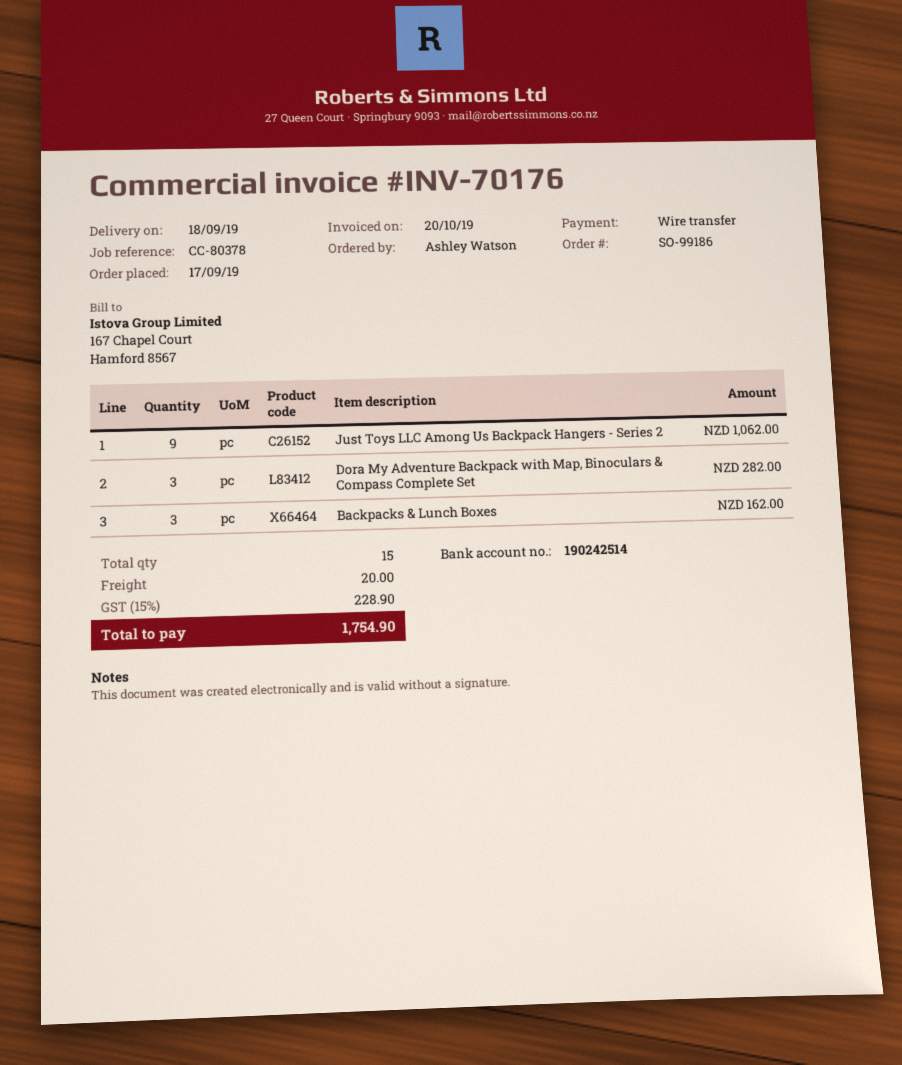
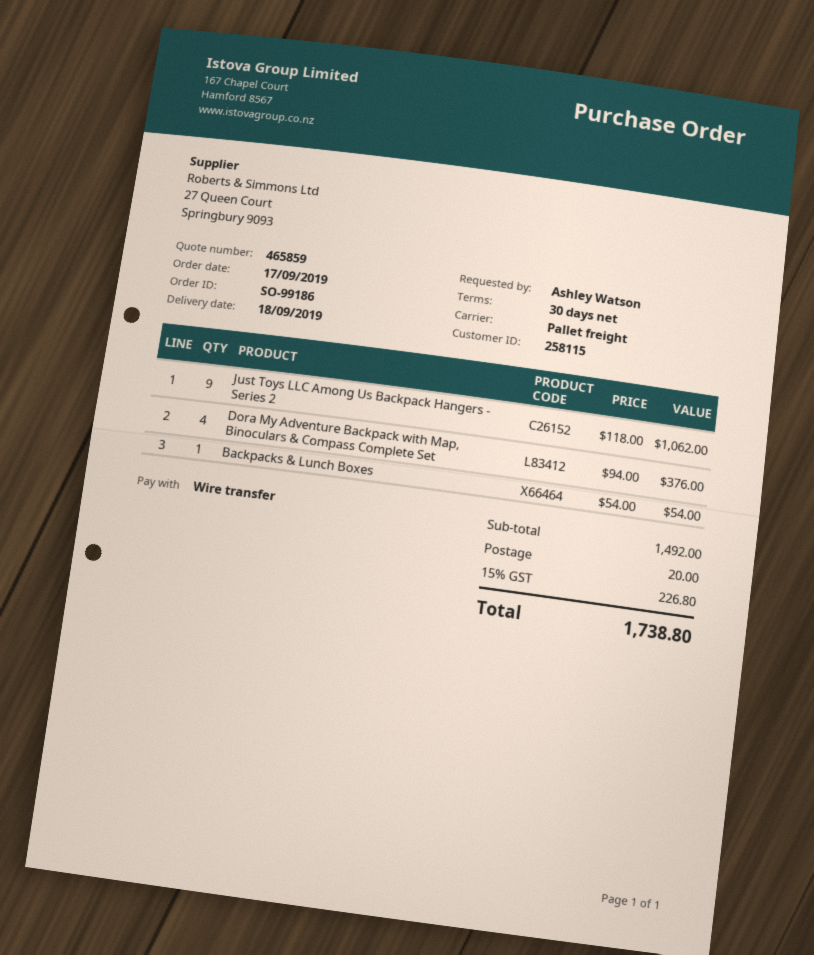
Dora My Adventure Backpack with Map, Binoculars & Compass Complete Set: 3 for 282.00 -> 4 for 376.00
Backpacks & Lunch Boxes: 3 for 162.00 -> 1 for 54.00
tax: 15% = 228.90 -> 15% = 226.80
total: 1754.90 -> 1738.80

